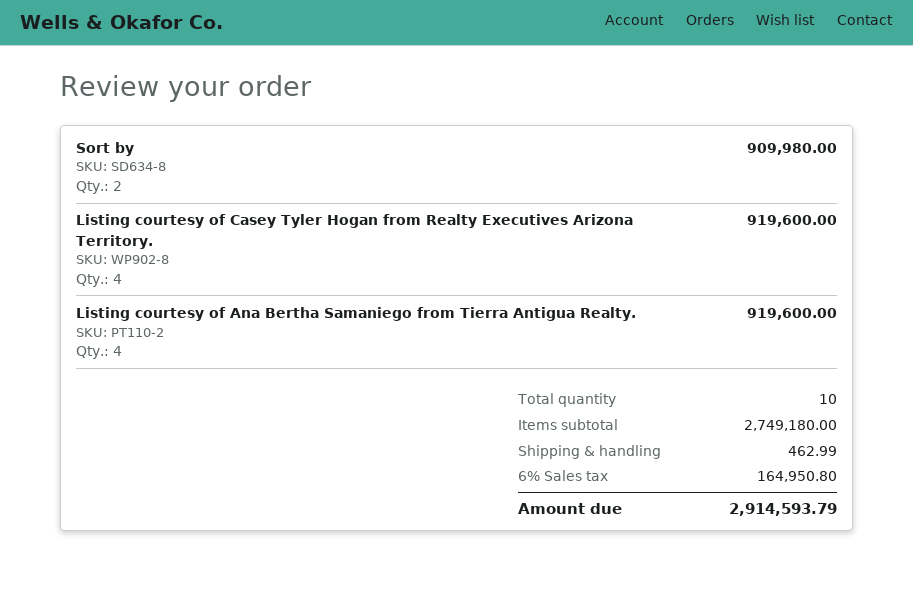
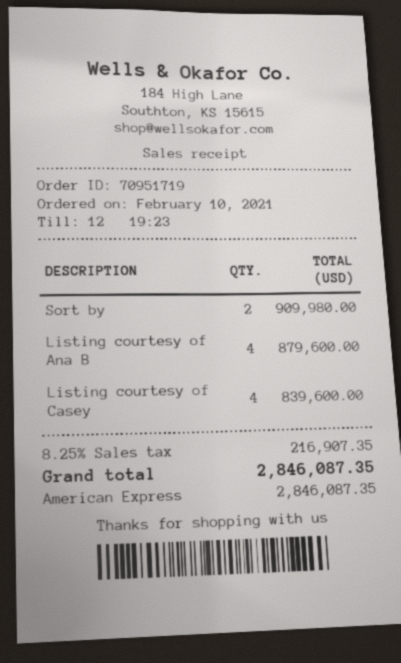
Listing courtesy of Casey Tyler Hogan from Realty Executives Arizona Territory.: 4 for 919600.00 -> 4 for 839600.00
Listing courtesy of Ana Bertha Samaniego from Tierra Antigua Realty.: 4 for 919600.00 -> 4 for 879600.00
shipping: 462.99 -> none
tax: 6% = 164950.80 -> 8.25% = 216907.35
total: 2914593.79 -> 2846087.35

